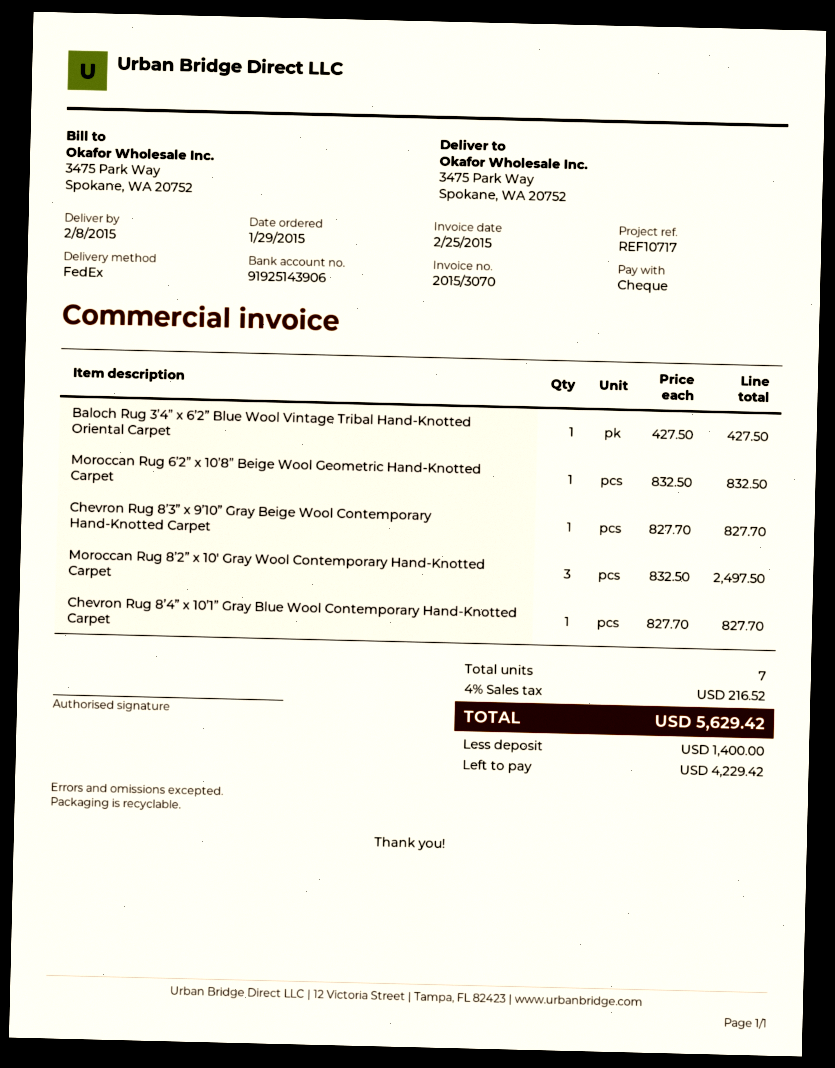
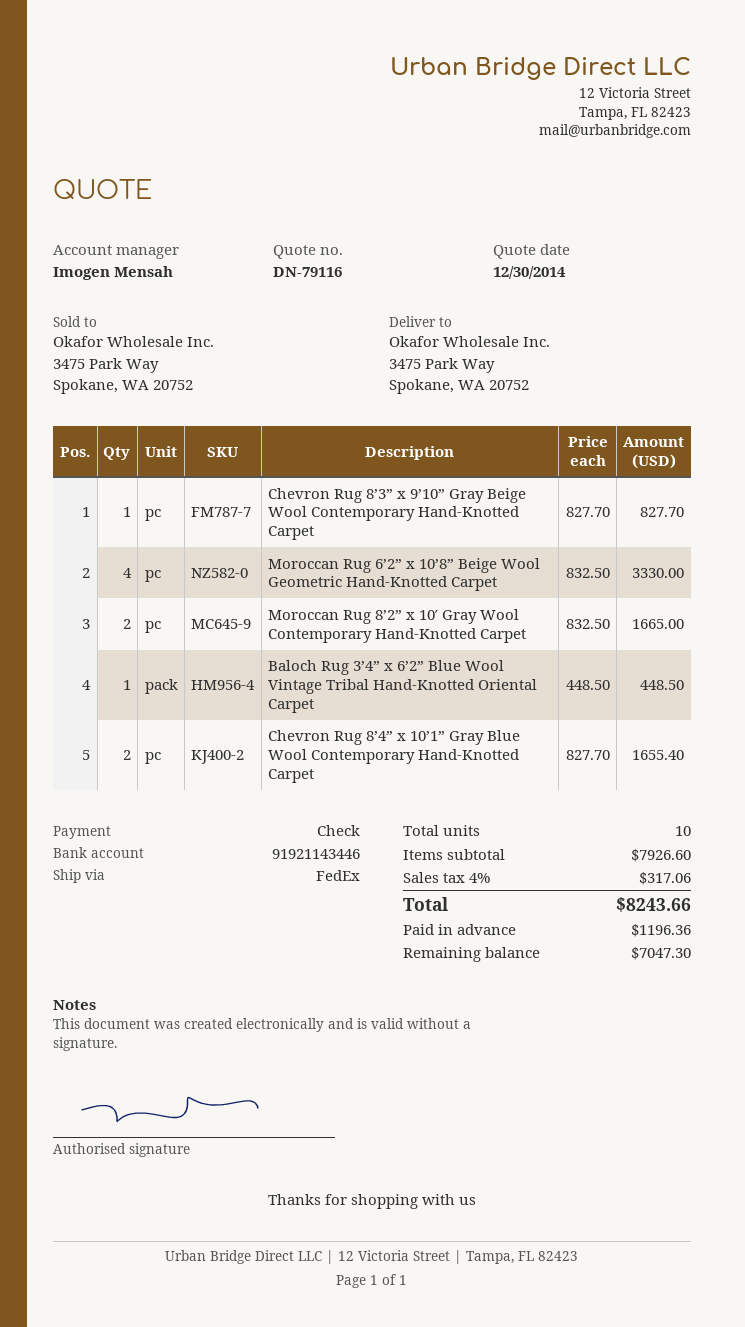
bank account: 91925143906 -> 91921143446
Baloch Rug 3’4” x 6’2” Blue Wool Vintage Tribal Hand-Knotted Oriental Carpet: 1 x 427.50 = 427.50 -> 1 x 448.50 = 448.50
Moroccan Rug 6’2” x 10’8” Beige Wool Geometric Hand-Knotted Carpet: 1 x 832.50 = 832.50 -> 4 x 832.50 = 3330.00
Moroccan Rug 8’2” x 10′ Gray Wool Contemporary Hand-Knotted Carpet: 3 x 832.50 = 2497.50 -> 2 x 832.50 = 1665.00
Chevron Rug 8’4” x 10’1” Gray Blue Wool Contemporary Hand-Knotted Carpet: 1 x 827.70 = 827.70 -> 2 x 827.70 = 1655.40
total quantity: 7 -> 10
tax: 4% = 216.52 -> 4% = 317.06
total: 5629.42 -> 8243.66
deposit: 1400.00 -> 1196.36
balance: 4229.42 -> 7047.30

